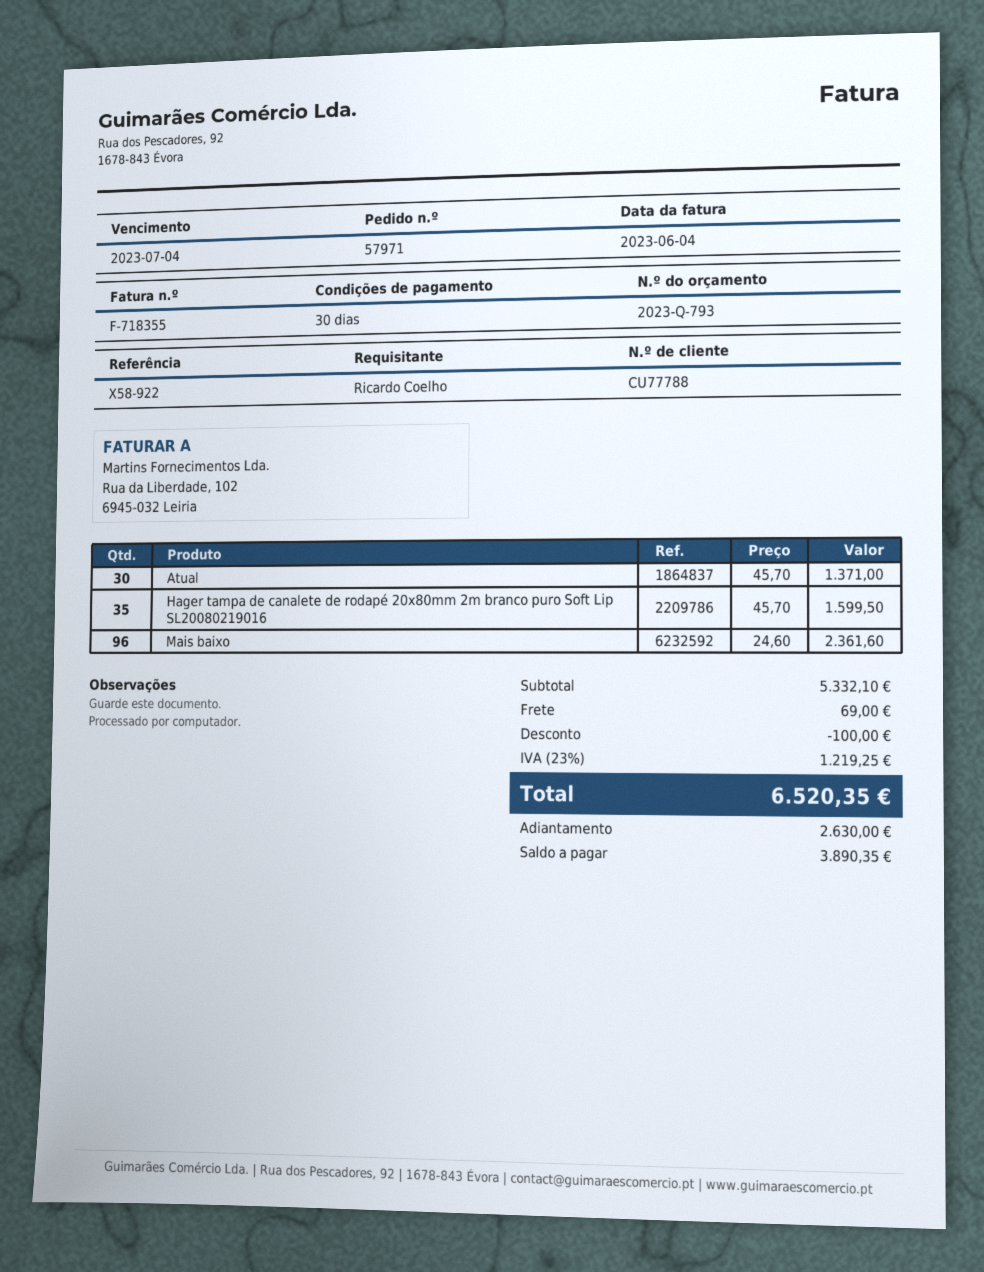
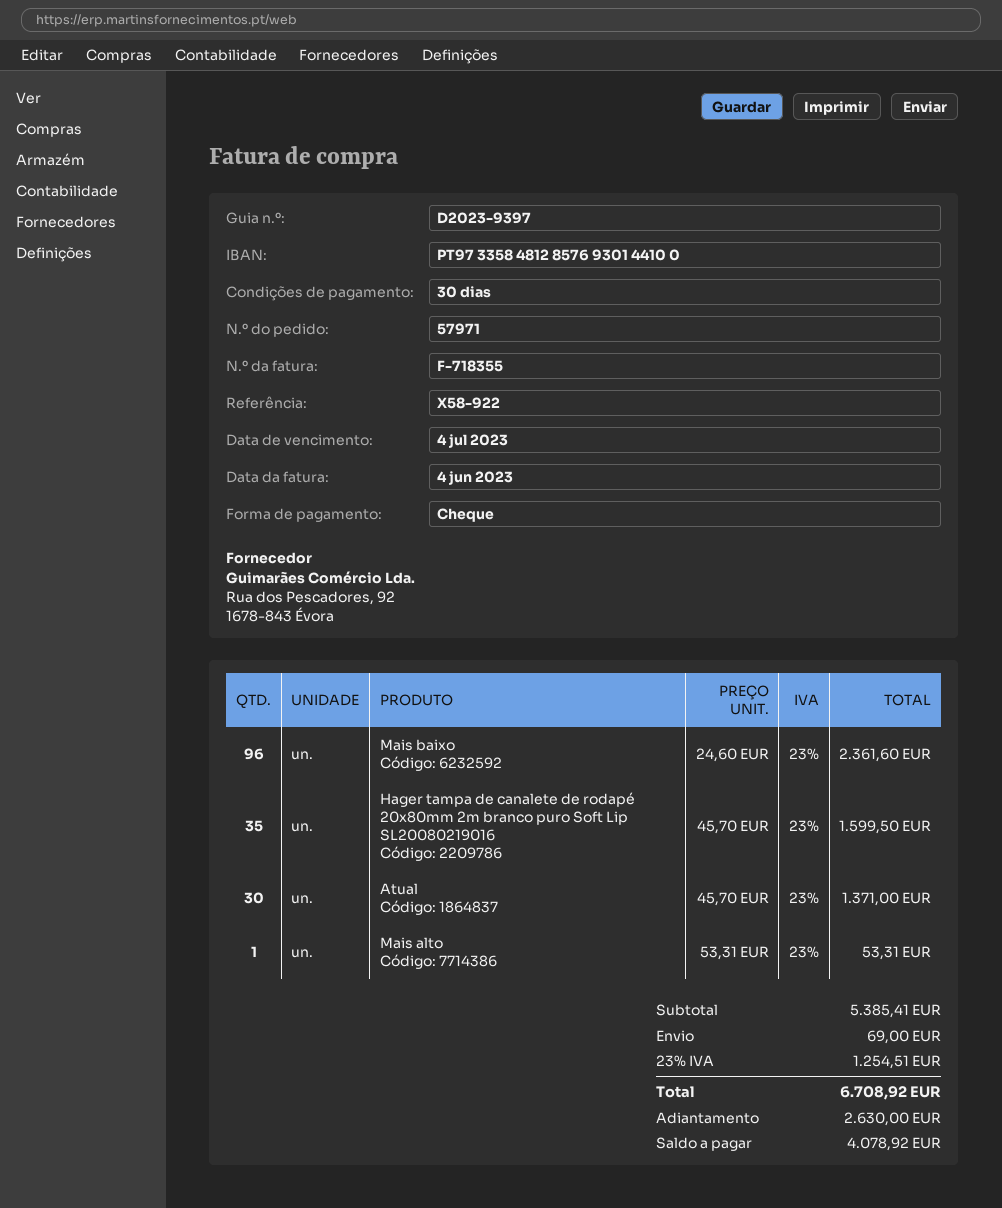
Mais alto: none -> 1 x 53.31 = 53.31
subtotal: 5332.10 -> 5385.41
discount: 100.00 -> none
tax: 23% = 1219.25 -> 23% = 1254.51
total: 6520.35 -> 6708.92
balance: 3890.35 -> 4078.92

